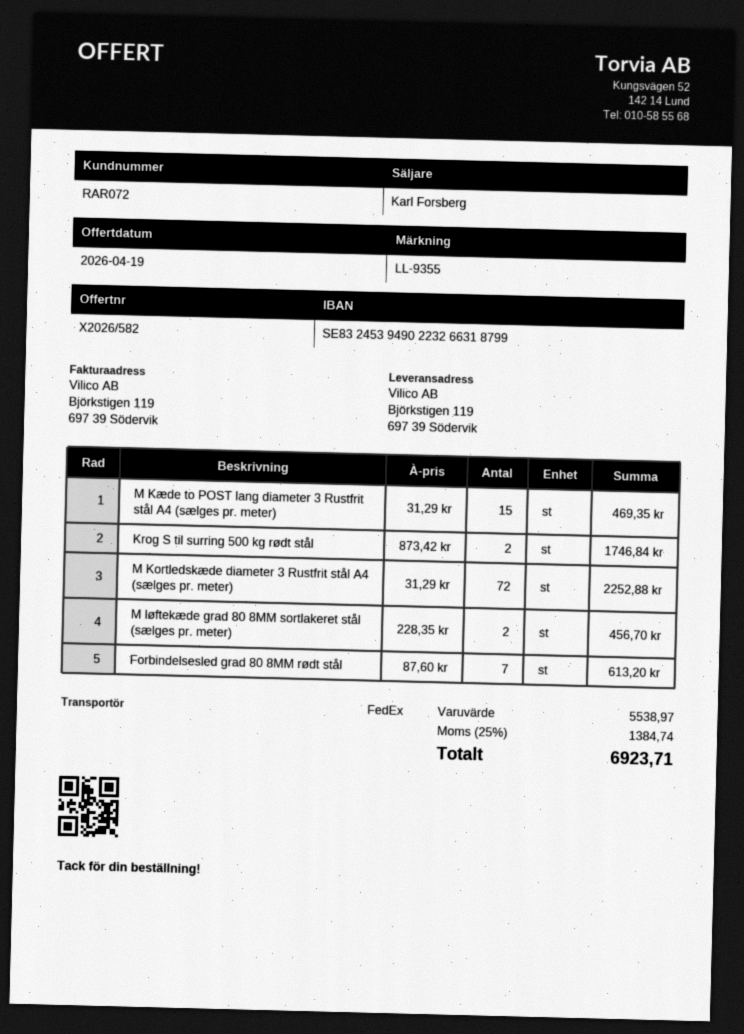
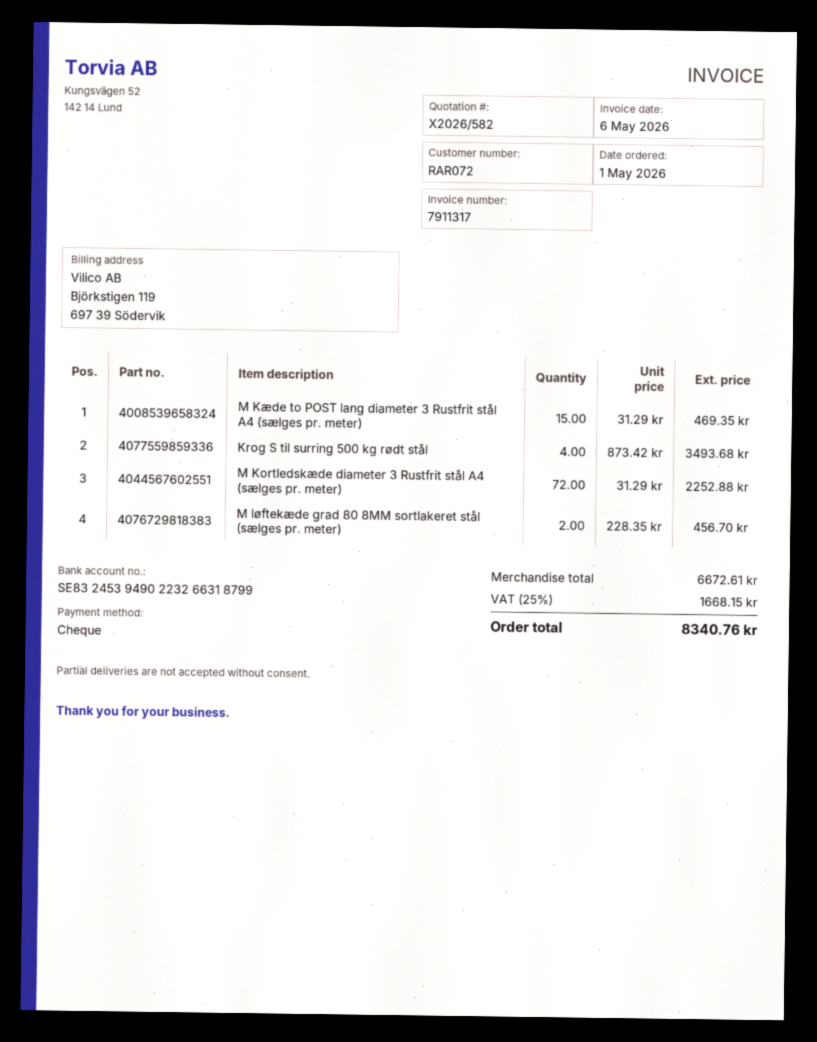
Krog S til surring 500 kg rødt stål: 2 x 873.42 = 1746.84 -> 4 x 873.42 = 3493.68
Forbindelsesled grad 80 8MM rødt stål: 7 x 87.60 = 613.20 -> none
subtotal: 5538.97 -> 6672.61
tax: 25% = 1384.74 -> 25% = 1668.15
total: 6923.71 -> 8340.76

